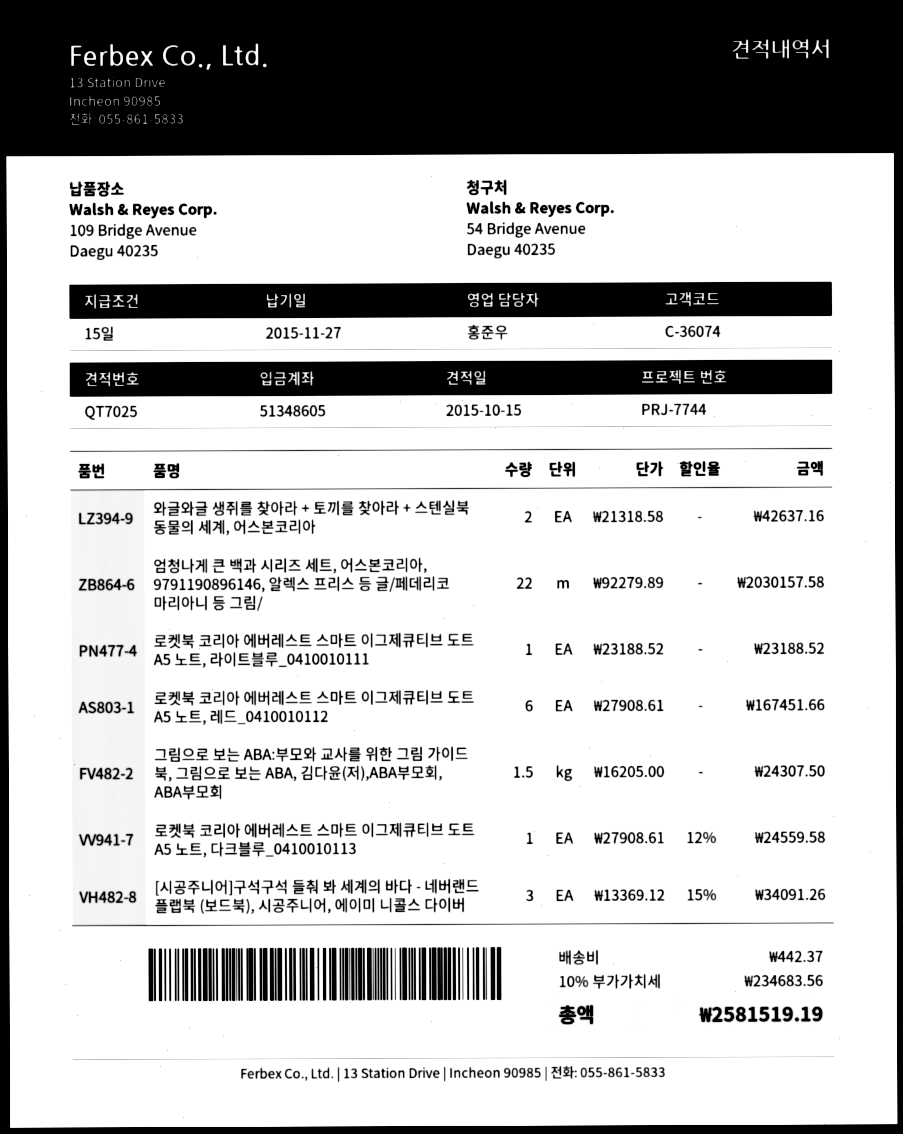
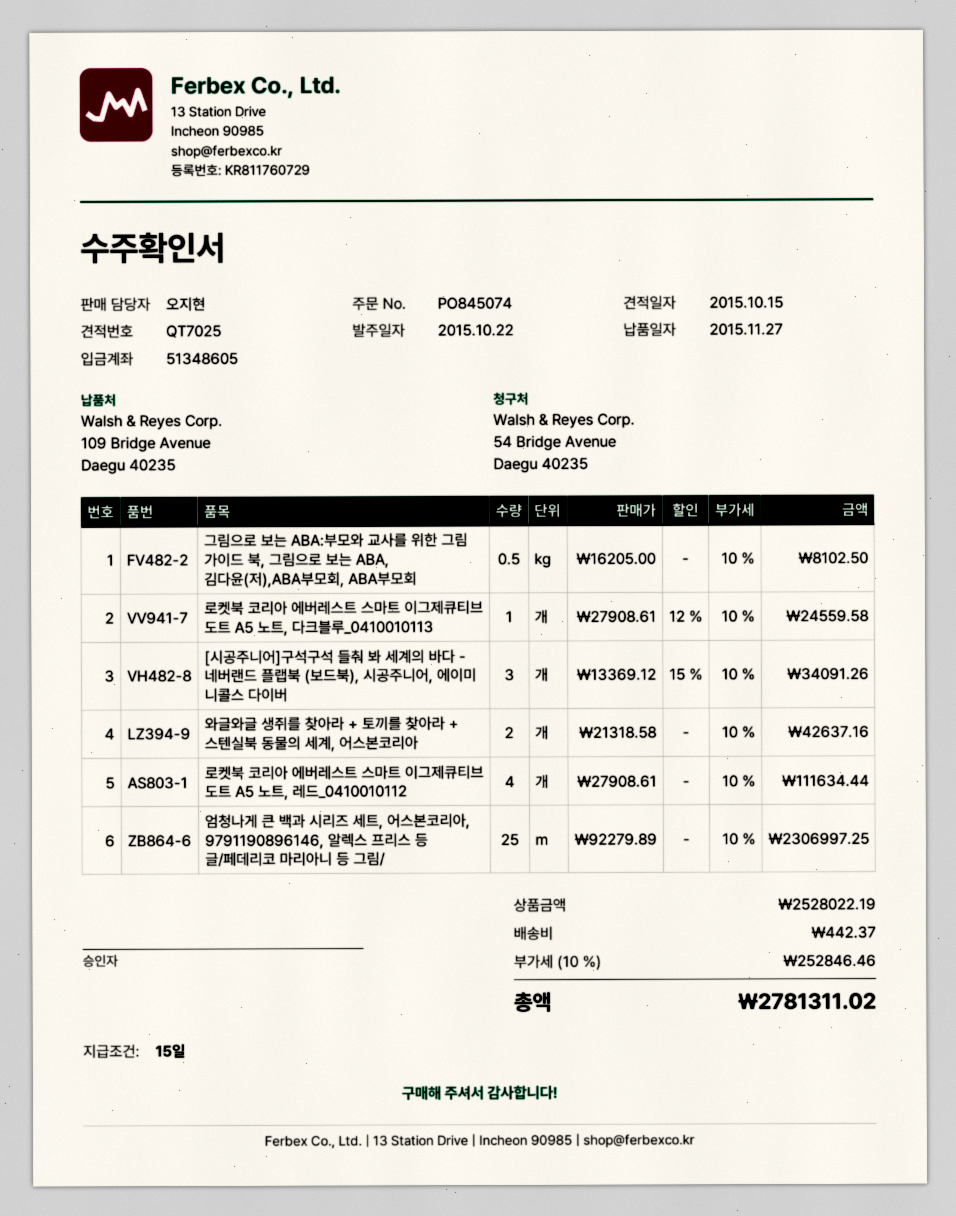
sales rep: 홍준우 -> 오지현
엄청나게 큰 백과 시리즈 세트, 어스본코리아, 9791190896146, 알렉스 프리스 등 글/페데리코 마리아니 등 그림/: 22 x 92279.89 = 2030157.58 -> 25 x 92279.89 = 2306997.25
로켓북 코리아 에버레스트 스마트 이그제큐티브 도트 A5 노트, 라이트블루_0410010111: 1 x 23188.52 = 23188.52 -> none
로켓북 코리아 에버레스트 스마트 이그제큐티브 도트 A5 노트, 레드_0410010112: 6 x 27908.61 = 167451.66 -> 4 x 27908.61 = 111634.44
그림으로 보는 ABA:부모와 교사를 위한 그림 가이드 북, 그림으로 보는 ABA, 김다윤(저),ABA부모회, ABA부모회: 1.5 x 16205.00 = 24307.50 -> 0.5 x 16205.00 = 8102.50
tax: 10% = 234683.56 -> 10% = 252846.46
total: 2581519.19 -> 2781311.02

